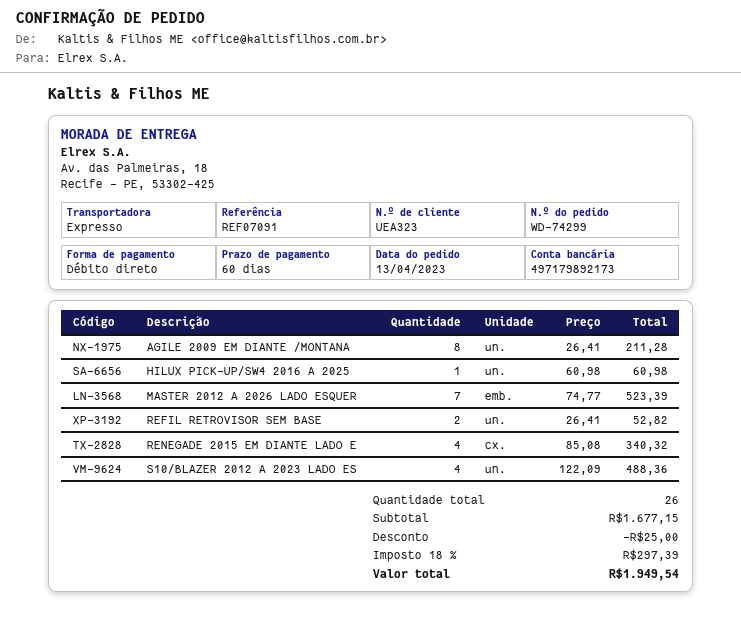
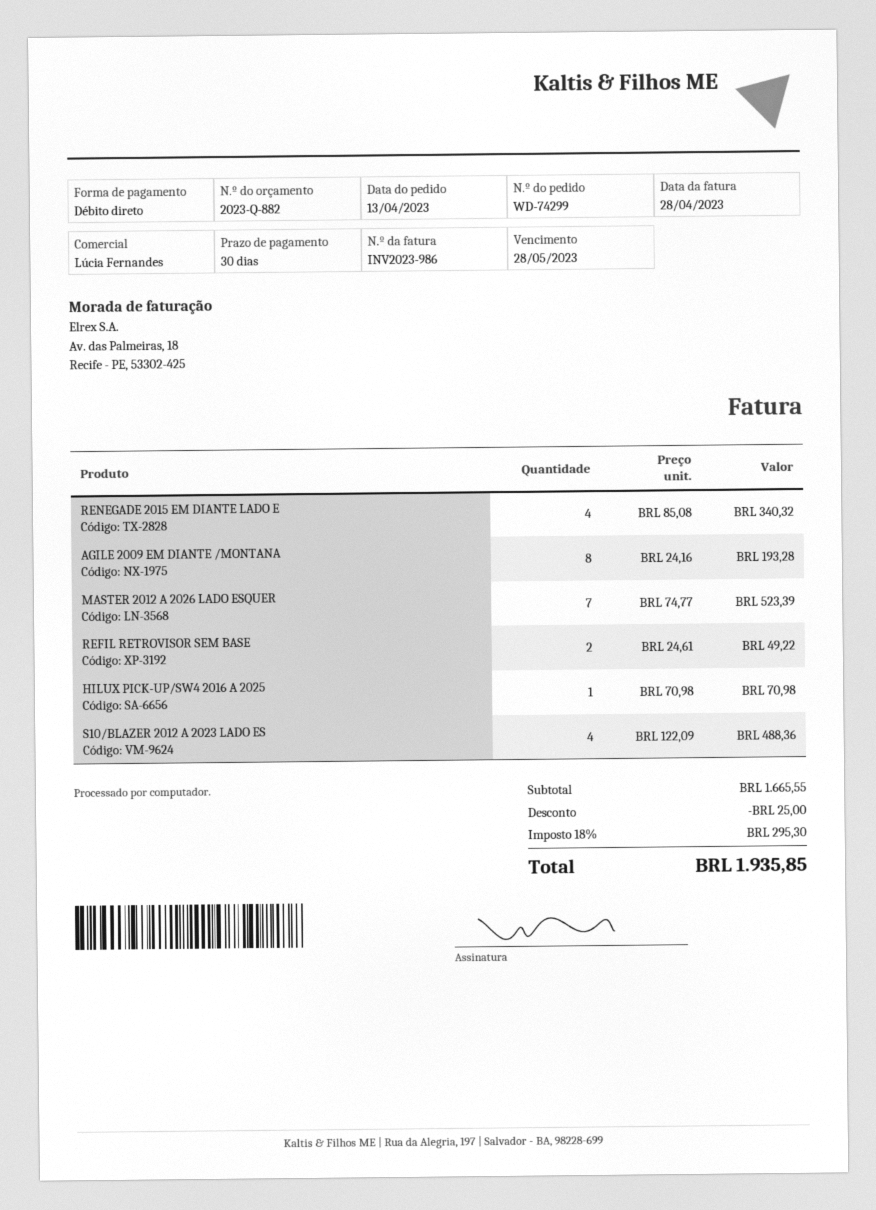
payment terms: 60 days -> 30 days
AGILE 2009 EM DIANTE /MONTANA: 8 x 26.41 = 211.28 -> 8 x 24.16 = 193.28
HILUX PICK-UP/SW4 2016 A 2025: 1 x 60.98 = 60.98 -> 1 x 70.98 = 70.98
REFIL RETROVISOR SEM BASE: 2 x 26.41 = 52.82 -> 2 x 24.61 = 49.22
subtotal: 1677.15 -> 1665.55
tax: 18% = 297.39 -> 18% = 295.30
total: 1949.54 -> 1935.85

